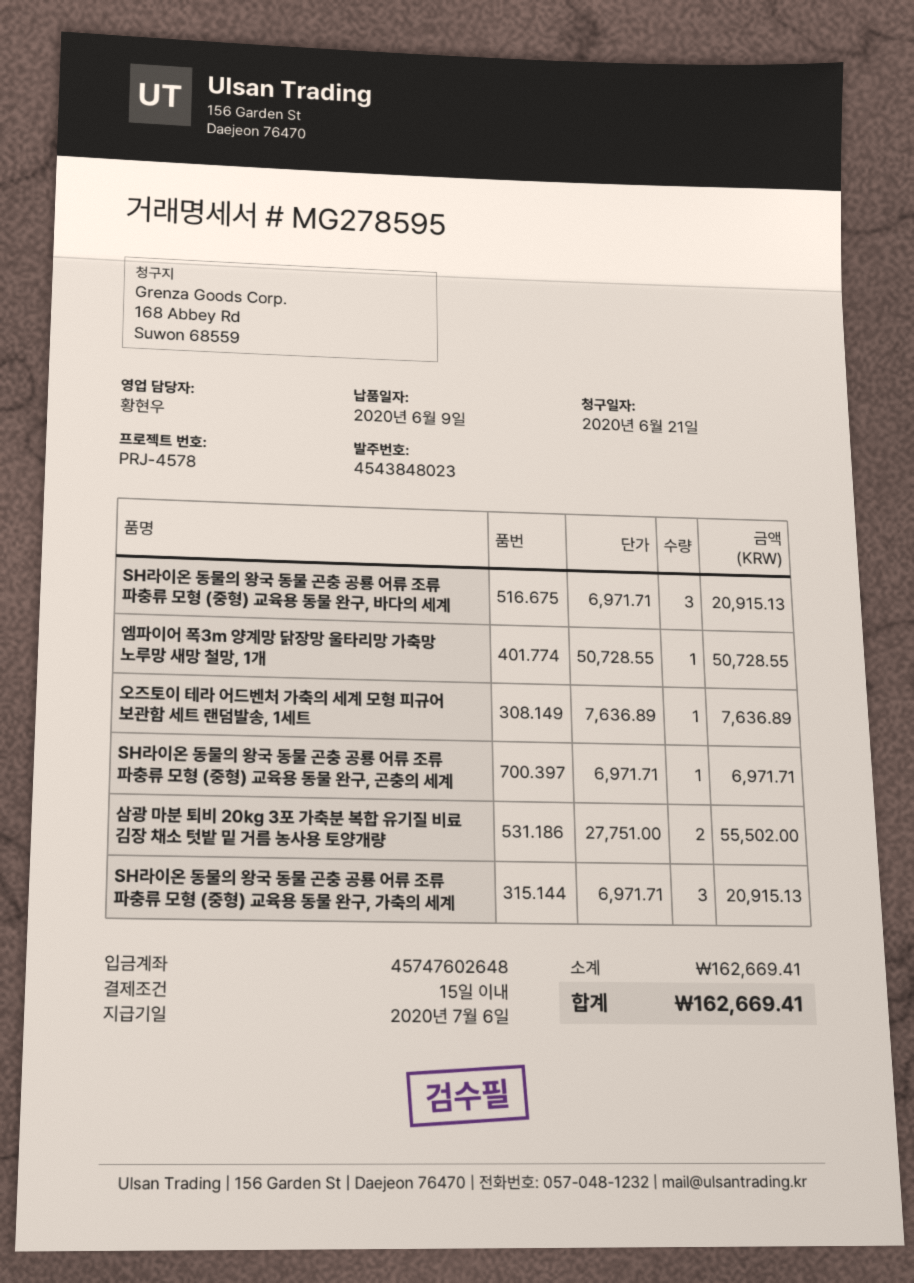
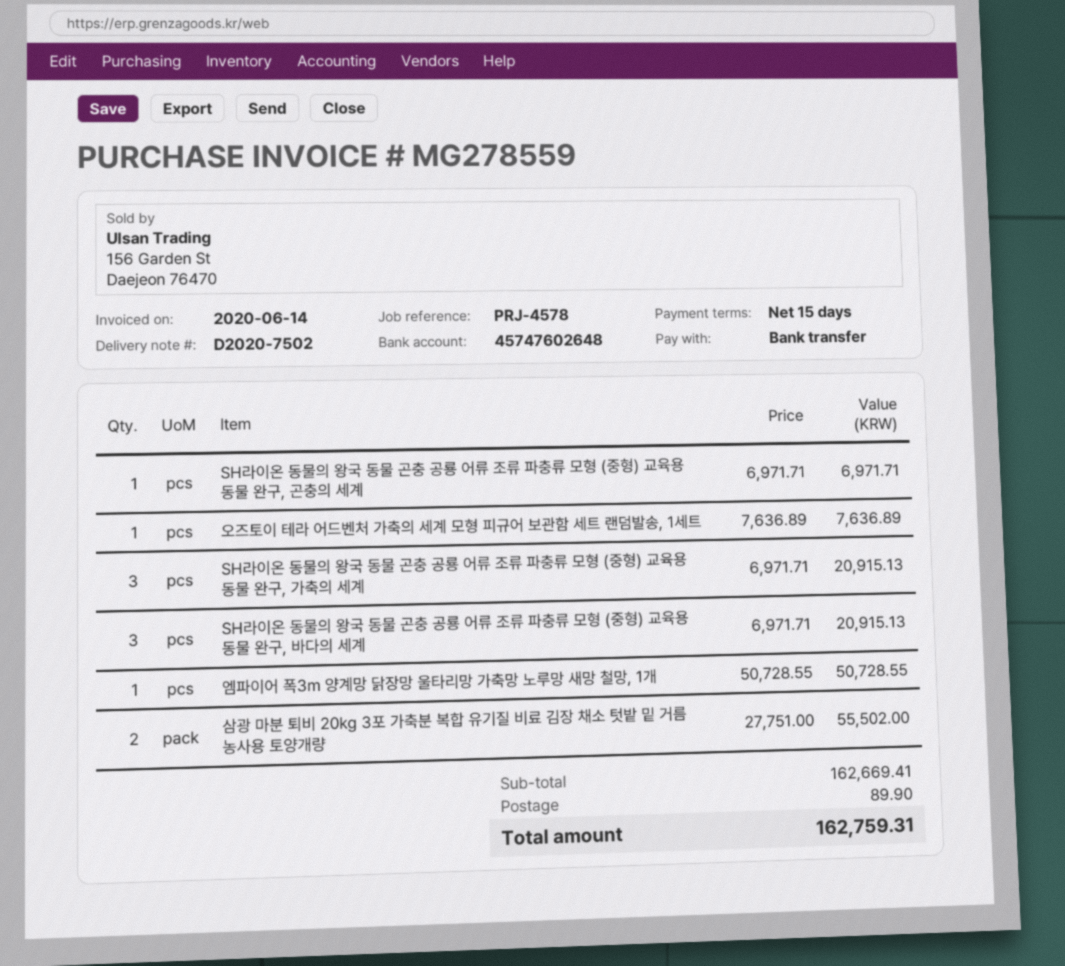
invoice number: MG278595 -> MG278559
invoice date: 2020-06-21 -> 2020-06-14
shipping: none -> 89.90
total: 162669.41 -> 162759.31

